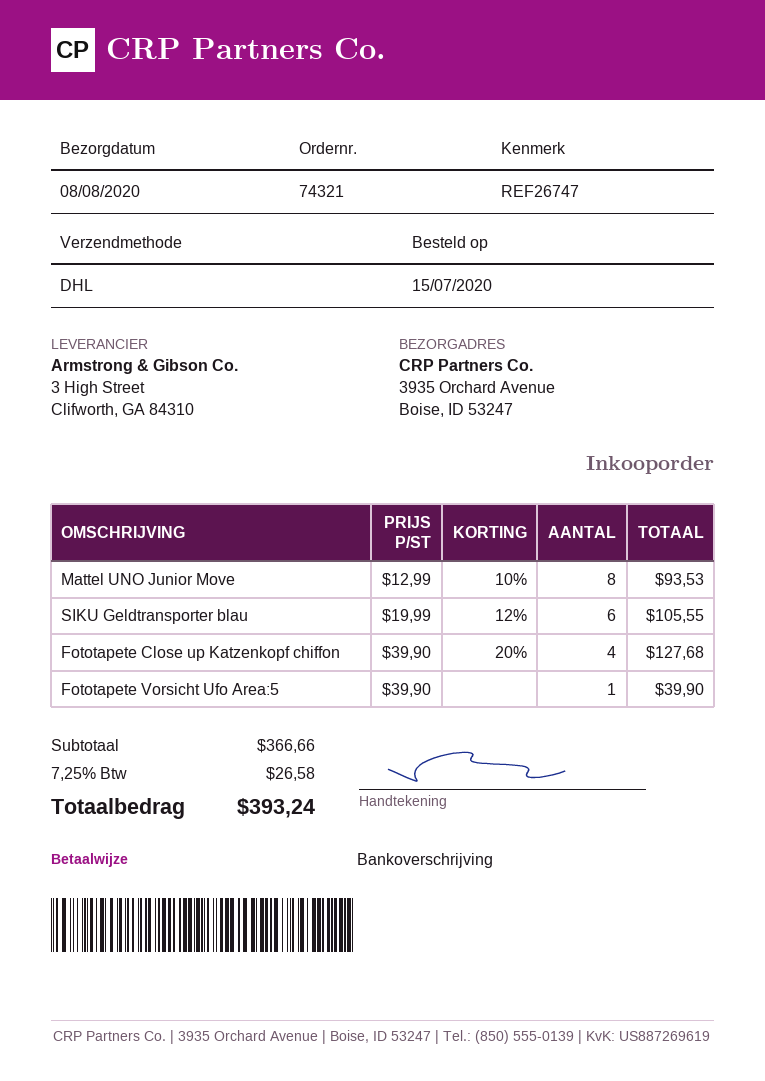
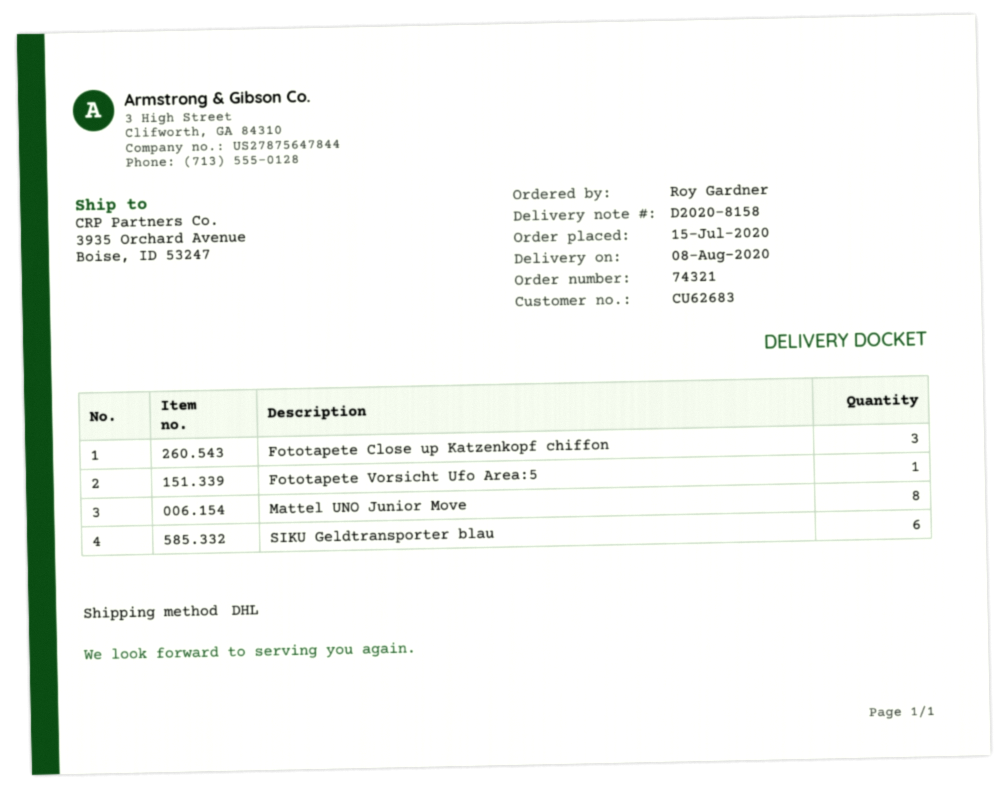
Fototapete Close up Katzenkopf chiffon: 4 -> 3

